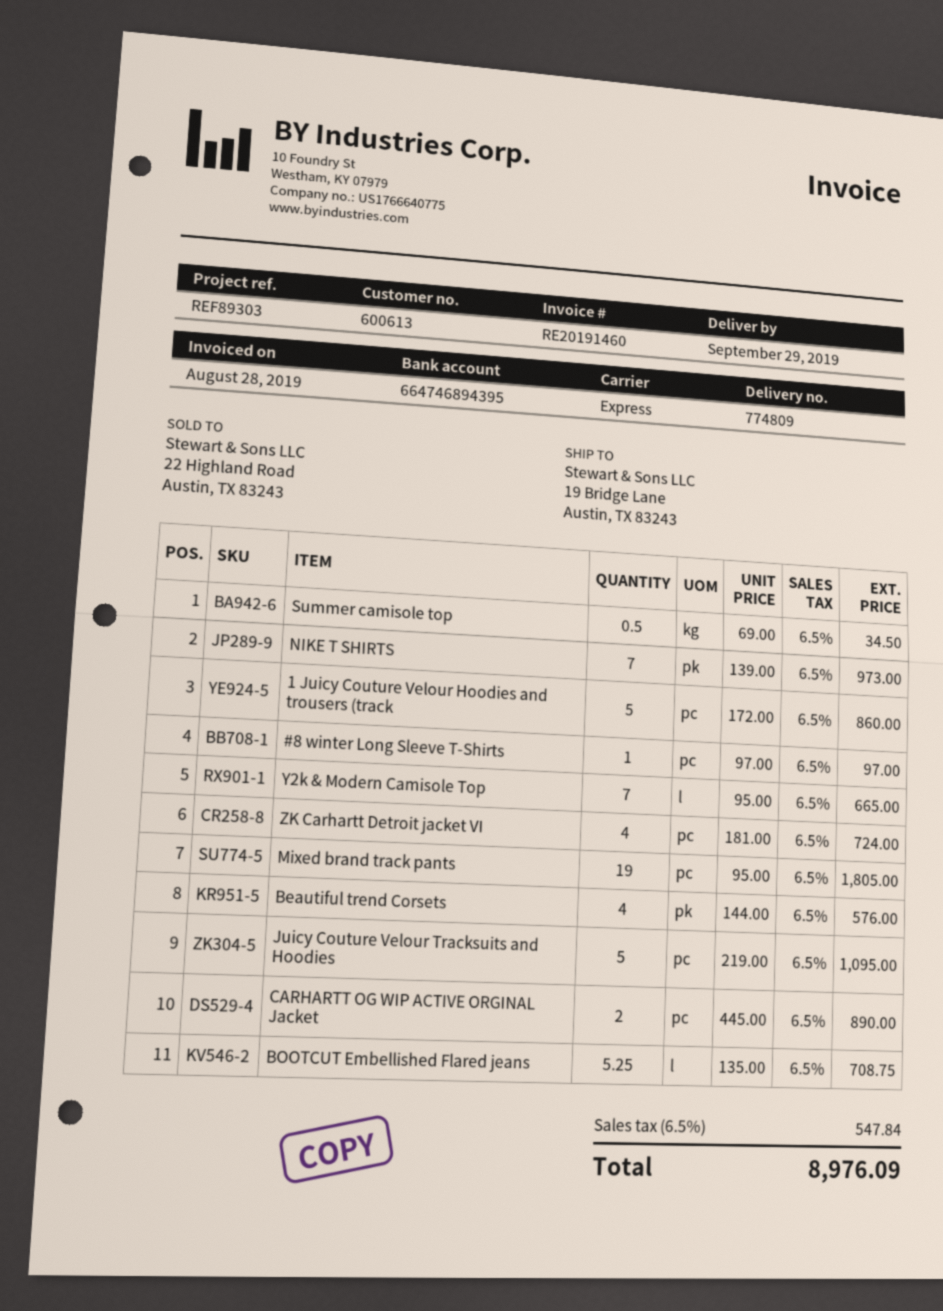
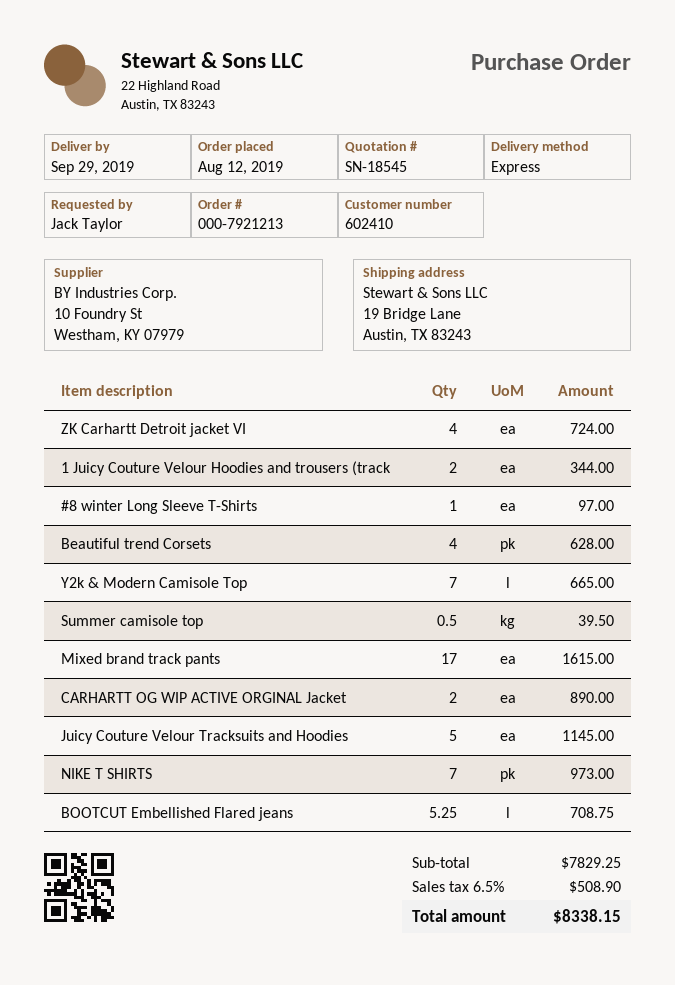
customer number: 600613 -> 602410
Summer camisole top: 0.5 for 34.50 -> 0.5 for 39.50
1 Juicy Couture Velour Hoodies and trousers (track: 5 for 860.00 -> 2 for 344.00
Mixed brand track pants: 19 for 1805.00 -> 17 for 1615.00
Beautiful trend Corsets: 4 for 576.00 -> 4 for 628.00
Juicy Couture Velour Tracksuits and Hoodies: 5 for 1095.00 -> 5 for 1145.00
tax: 6.5% = 547.84 -> 6.5% = 508.90
total: 8976.09 -> 8338.15

